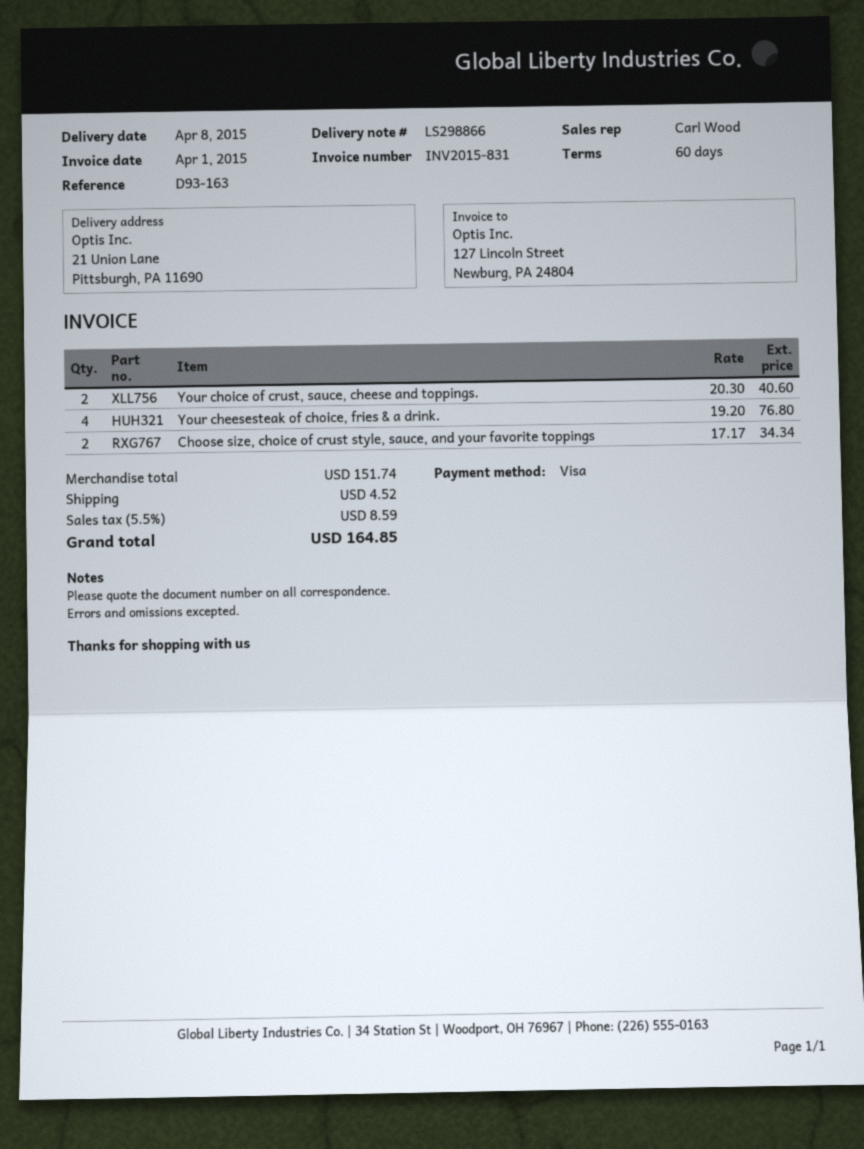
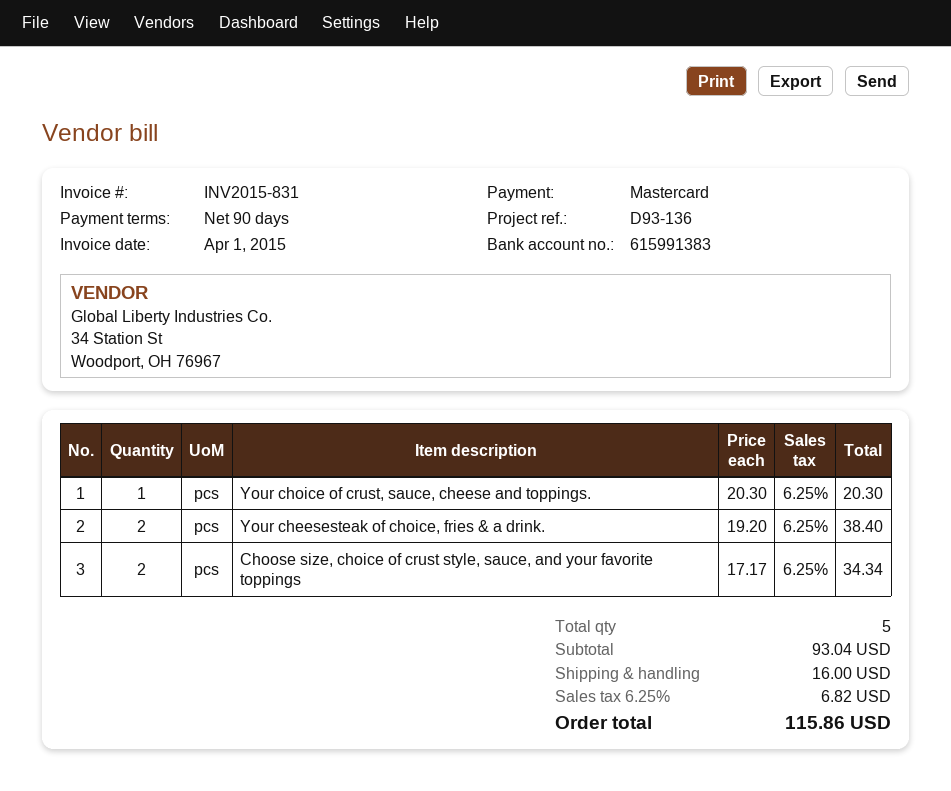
payment terms: 60 days -> 90 days
reference: D93-163 -> D93-136
payment method: Visa -> Mastercard
Your choice of crust, sauce, cheese and toppings.: 2 x 20.30 = 40.60 -> 1 x 20.30 = 20.30
Your cheesesteak of choice, fries & a drink.: 4 x 19.20 = 76.80 -> 2 x 19.20 = 38.40
subtotal: 151.74 -> 93.04
shipping: 4.52 -> 16.00
tax: 5.5% = 8.59 -> 6.25% = 6.82
total: 164.85 -> 115.86

